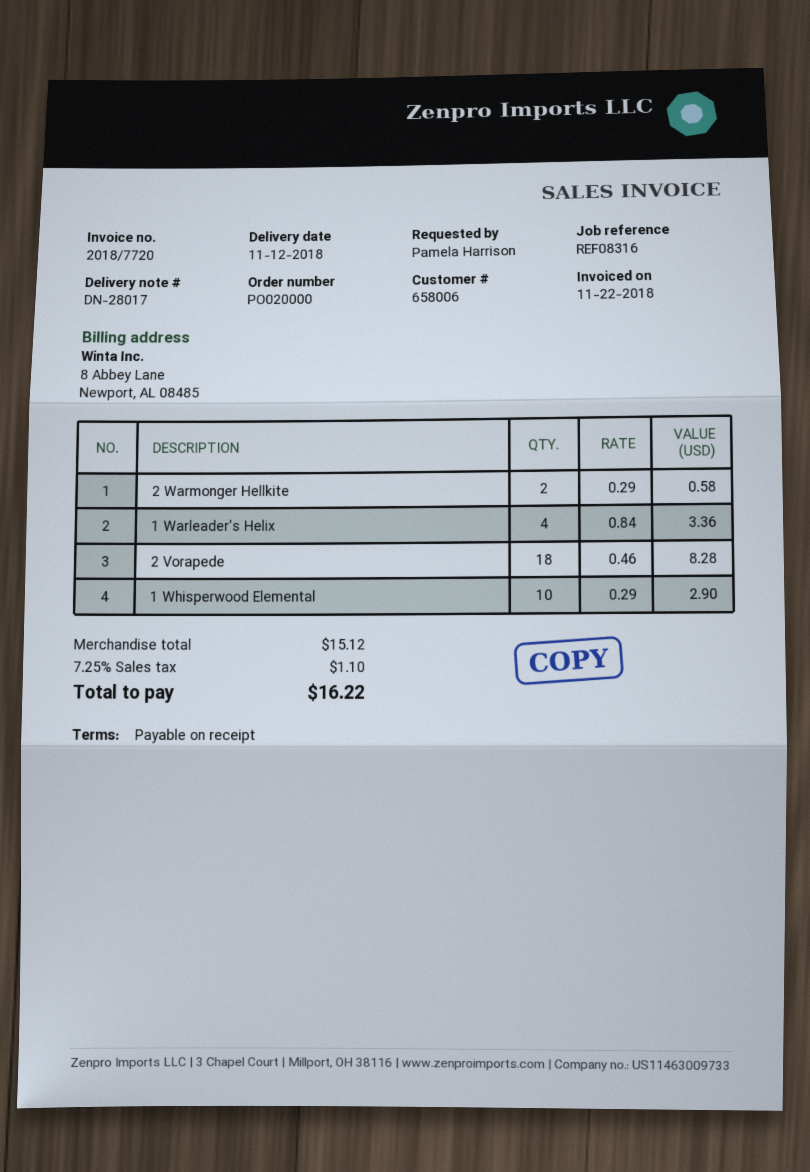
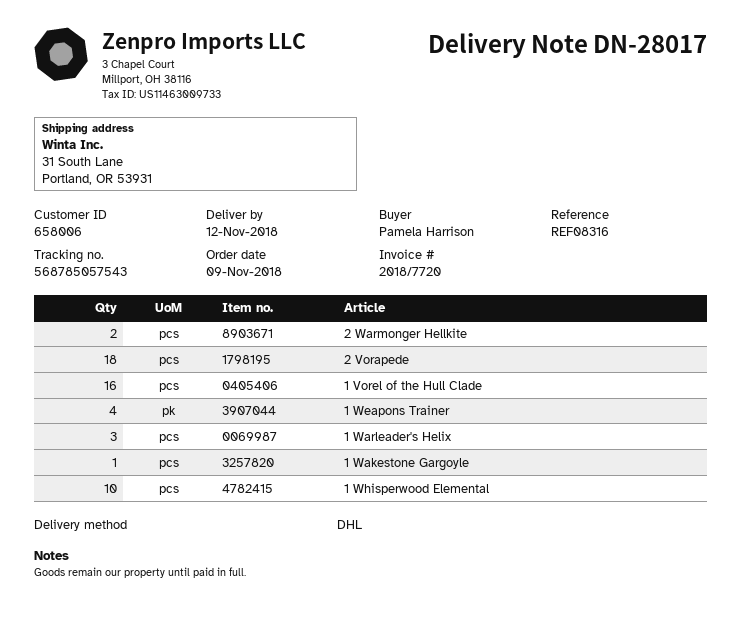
1 Warleader's Helix: 4 -> 3
1 Vorel of the Hull Clade: none -> 16
1 Weapons Trainer: none -> 4
1 Wakestone Gargoyle: none -> 1

